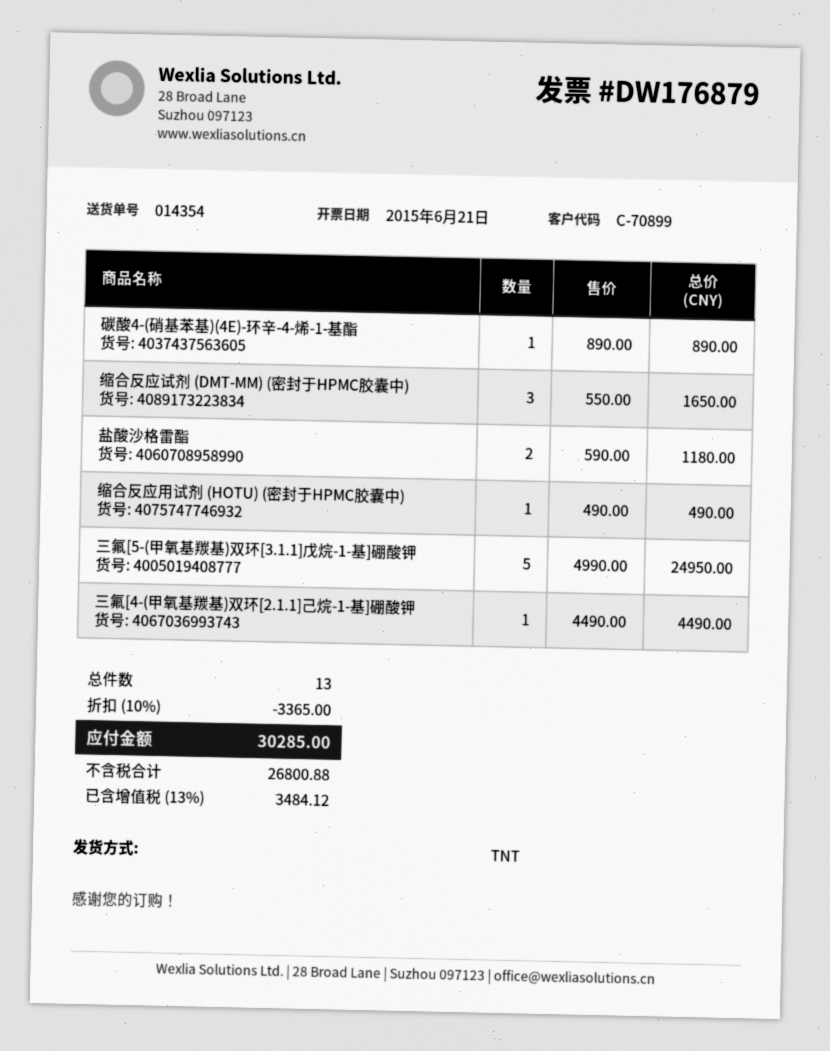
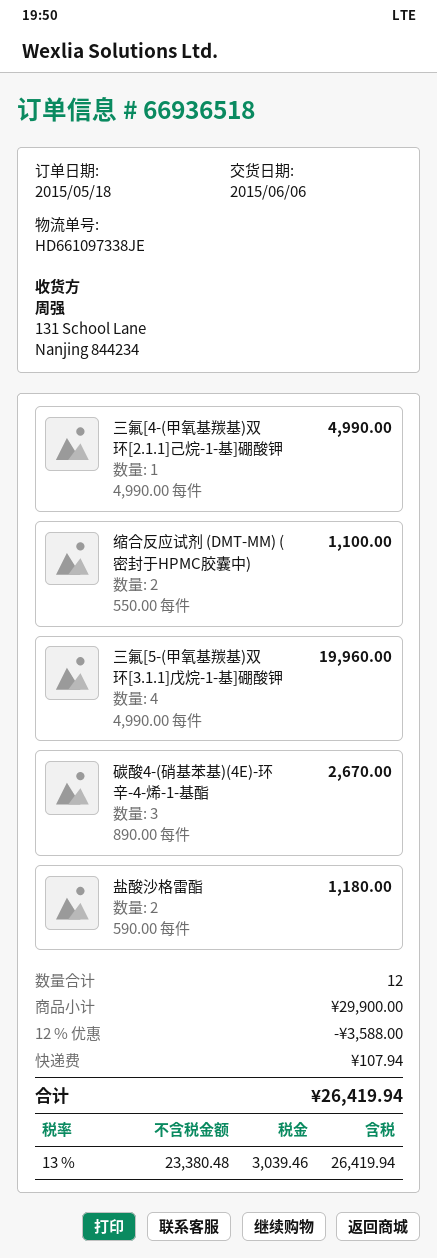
碳酸4-(硝基苯基)(4E)-环辛-4-烯-1-基酯: 1 x 890.00 = 890.00 -> 3 x 890.00 = 2670.00
缩合反应试剂 (DMT-MM) (密封于HPMC胶囊中): 3 x 550.00 = 1650.00 -> 2 x 550.00 = 1100.00
缩合反应用试剂 (HOTU) (密封于HPMC胶囊中): 1 x 490.00 = 490.00 -> none
三氟[5-(甲氧基羰基)双环[3.1.1]戊烷-1-基]硼酸钾: 5 x 4990.00 = 24950.00 -> 4 x 4990.00 = 19960.00
三氟[4-(甲氧基羰基)双环[2.1.1]己烷-1-基]硼酸钾: 1 x 4490.00 = 4490.00 -> 1 x 4990.00 = 4990.00
total quantity: 13 -> 12
discount: 10% = 3365.00 -> 12% = 3588.00
shipping: none -> 107.94
net: 26800.88 -> 23380.48
tax: 13% = 3484.12 -> 13% = 3039.46
total: 30285.00 -> 26419.94

